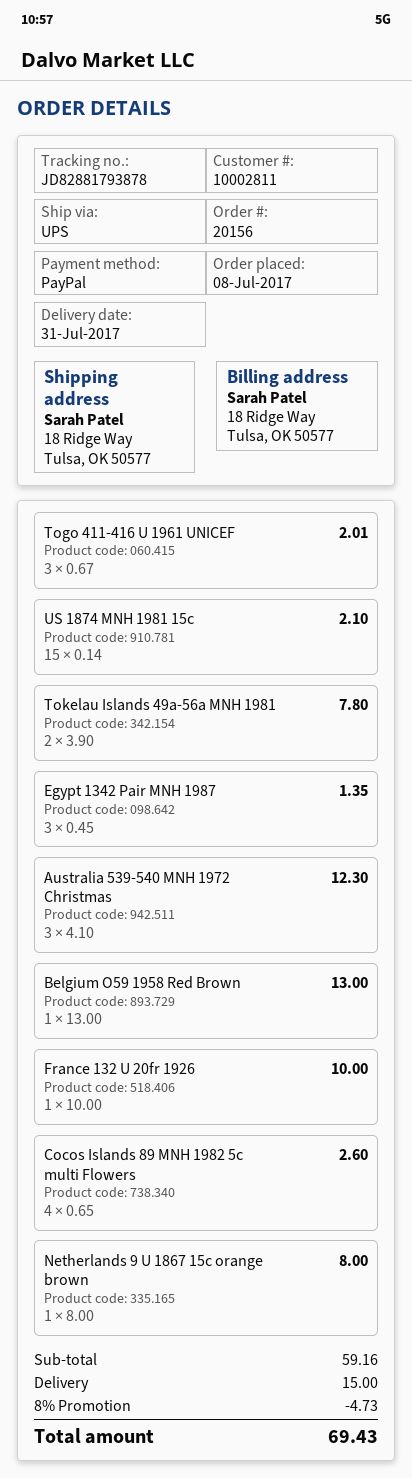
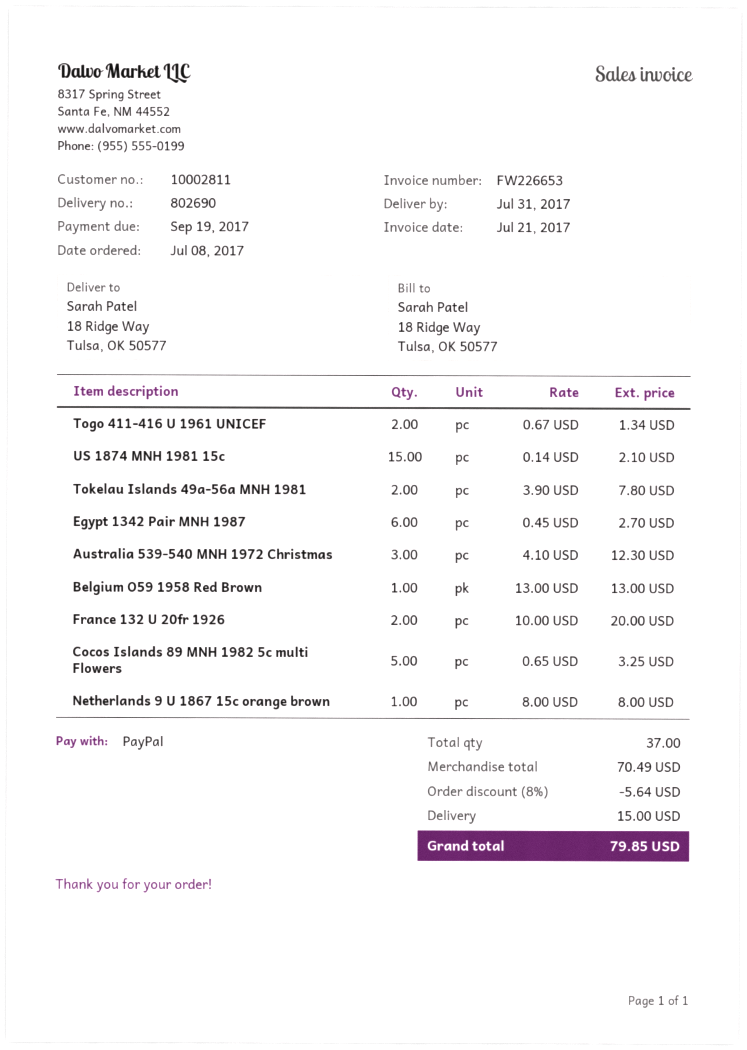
Togo 411-416 U 1961 UNICEF: 3 x 0.67 = 2.01 -> 2 x 0.67 = 1.34
Egypt 1342 Pair MNH 1987: 3 x 0.45 = 1.35 -> 6 x 0.45 = 2.70
France 132 U 20fr 1926: 1 x 10.00 = 10.00 -> 2 x 10.00 = 20.00
Cocos Islands 89 MNH 1982 5c multi Flowers: 4 x 0.65 = 2.60 -> 5 x 0.65 = 3.25
subtotal: 59.16 -> 70.49
discount: 8% = 4.73 -> 8% = 5.64
total: 69.43 -> 79.85

